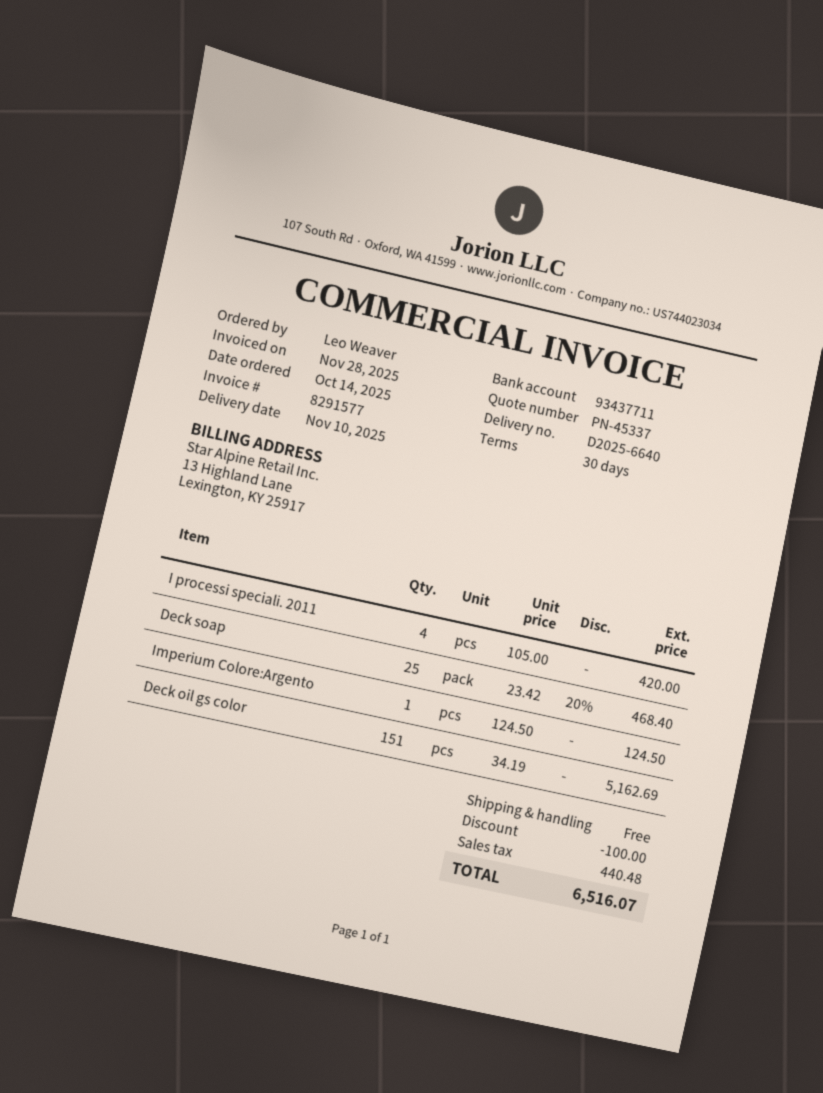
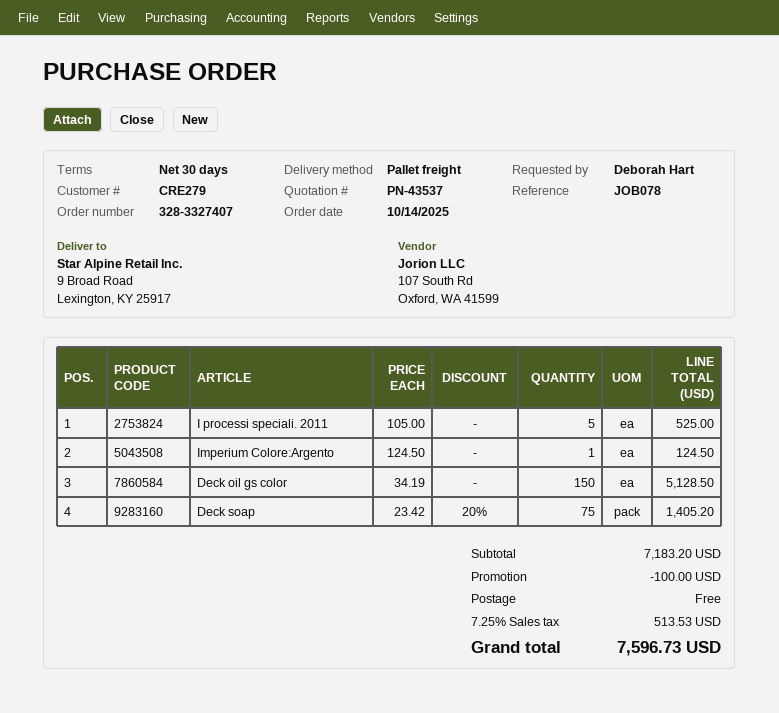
quote number: PN-45337 -> PN-43537
ordered by: Leo Weaver -> Deborah Hart
I processi speciali. 2011: 4 x 105.00 = 420.00 -> 5 x 105.00 = 525.00
Deck soap: 25 x 23.42 - 20% = 468.40 -> 75 x 23.42 - 20% = 1405.20
Deck oil gs color: 151 x 34.19 = 5162.69 -> 150 x 34.19 = 5128.50
tax: 440.48 -> 513.53
total: 6516.07 -> 7596.73

